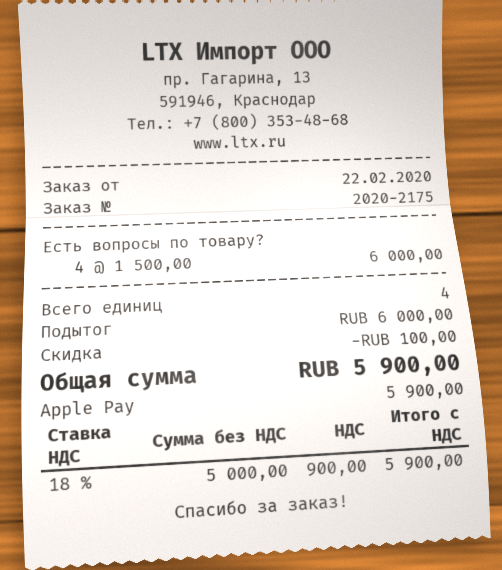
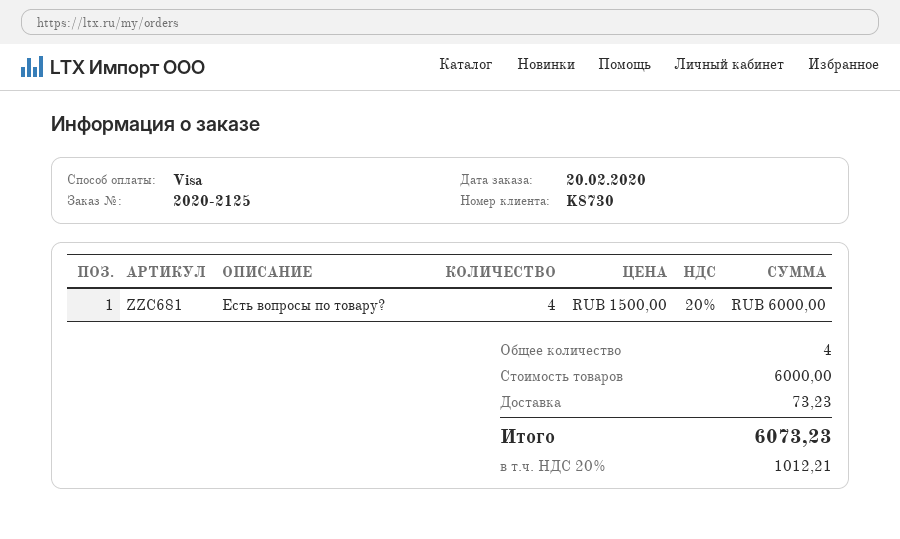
order number: 2020-2175 -> 2020-2125
order date: 2020-02-22 -> 2020-02-20
payment method: Apple Pay -> Visa
discount: 100.00 -> none
shipping: none -> 73.23
tax: 18% = 900.00 -> 20% = 1012.21
total: 5900.00 -> 6073.23

